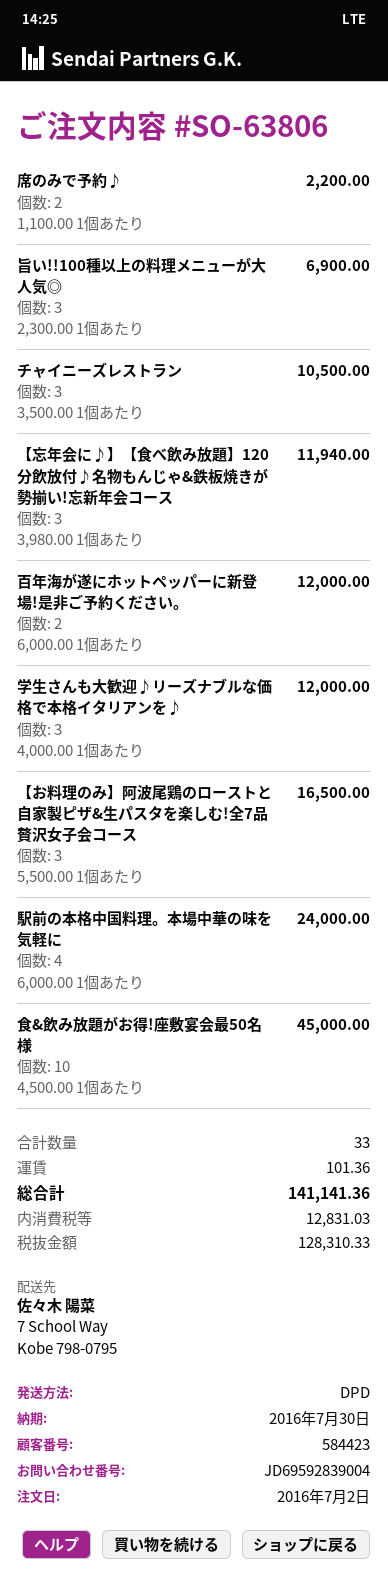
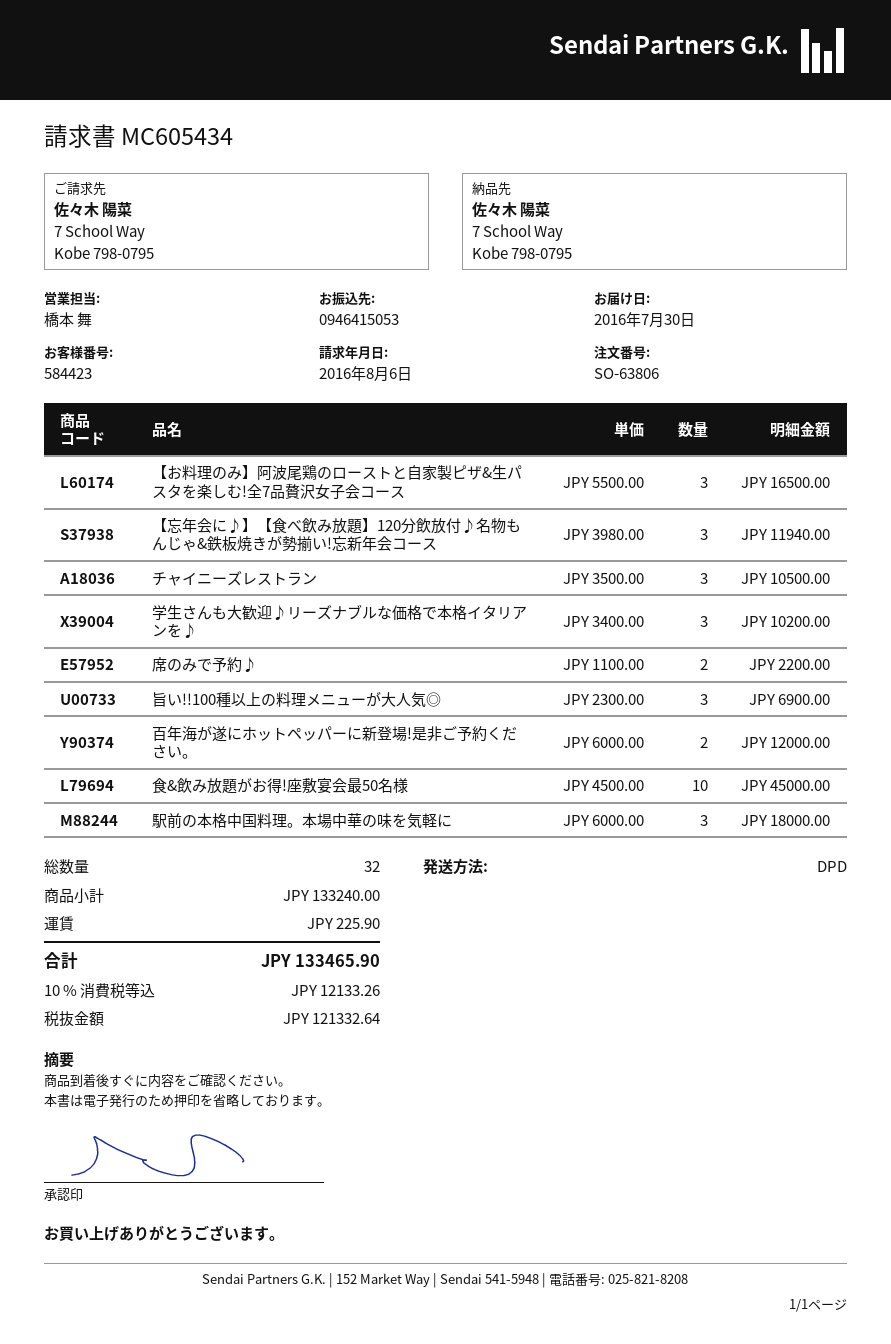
学生さんも大歓迎♪リーズナブルな価格で本格イタリアンを♪: 3 x 4000.00 = 12000.00 -> 3 x 3400.00 = 10200.00
駅前の本格中国料理。本場中華の味を気軽に: 4 x 6000.00 = 24000.00 -> 3 x 6000.00 = 18000.00
total quantity: 33 -> 32
shipping: 101.36 -> 225.90
net: 128310.33 -> 121332.64
tax: 12831.03 -> 12133.26
total: 141141.36 -> 133465.90

